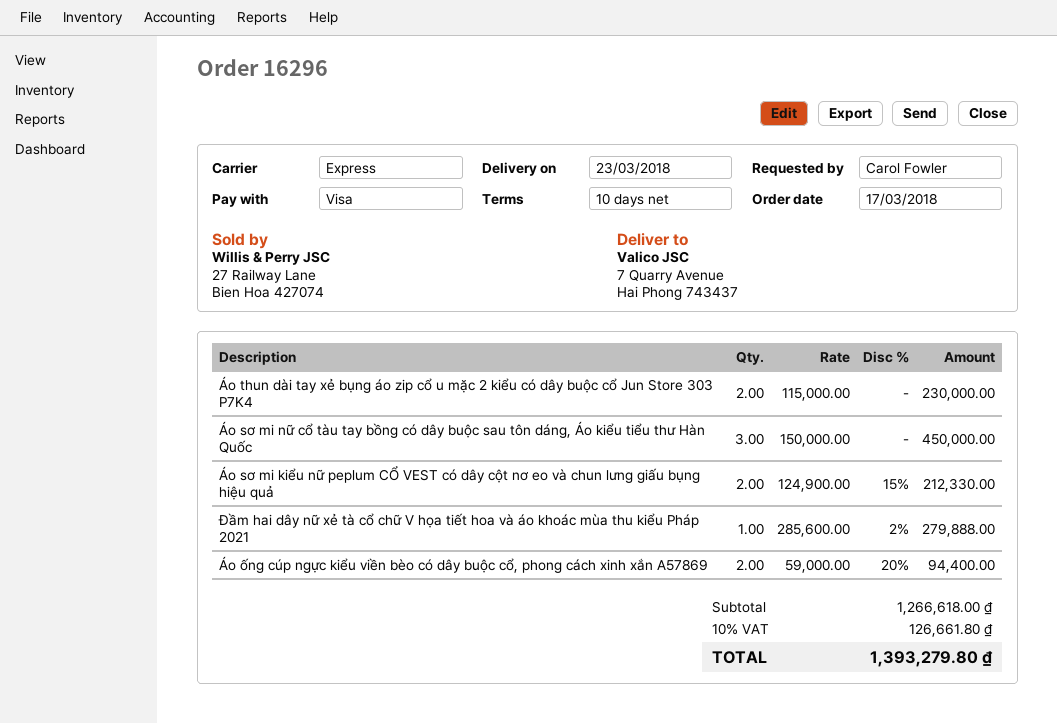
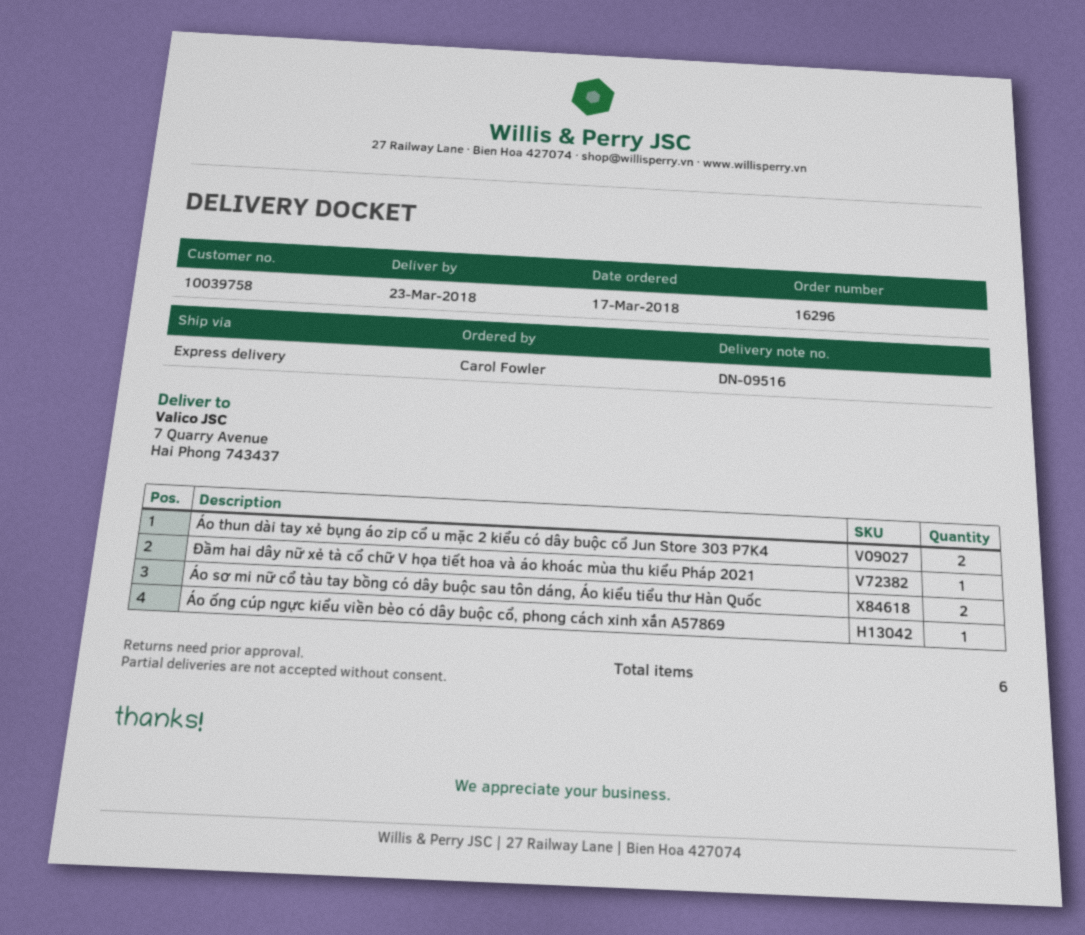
Áo sơ mi nữ cổ tàu tay bồng có dây buộc sau tôn dáng, Áo kiểu tiểu thư Hàn Quốc: 3 -> 2
Áo sơ mi kiểu nữ peplum CỔ VEST có dây cột nơ eo và chun lưng giấu bụng hiệu quả: 2 -> none
Áo ống cúp ngực kiểu viền bèo có dây buộc cổ, phong cách xinh xắn A57869: 2 -> 1

